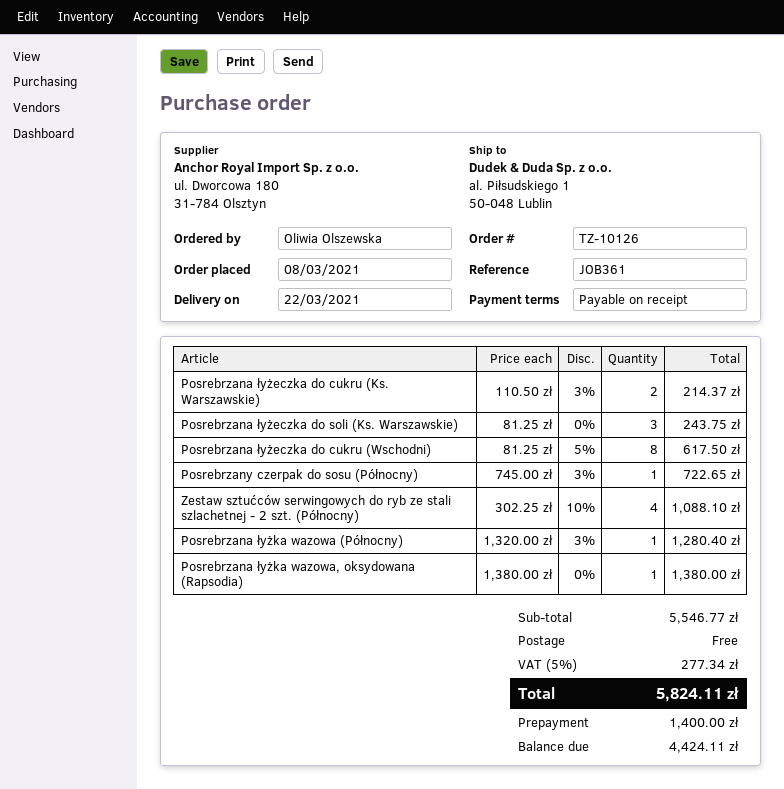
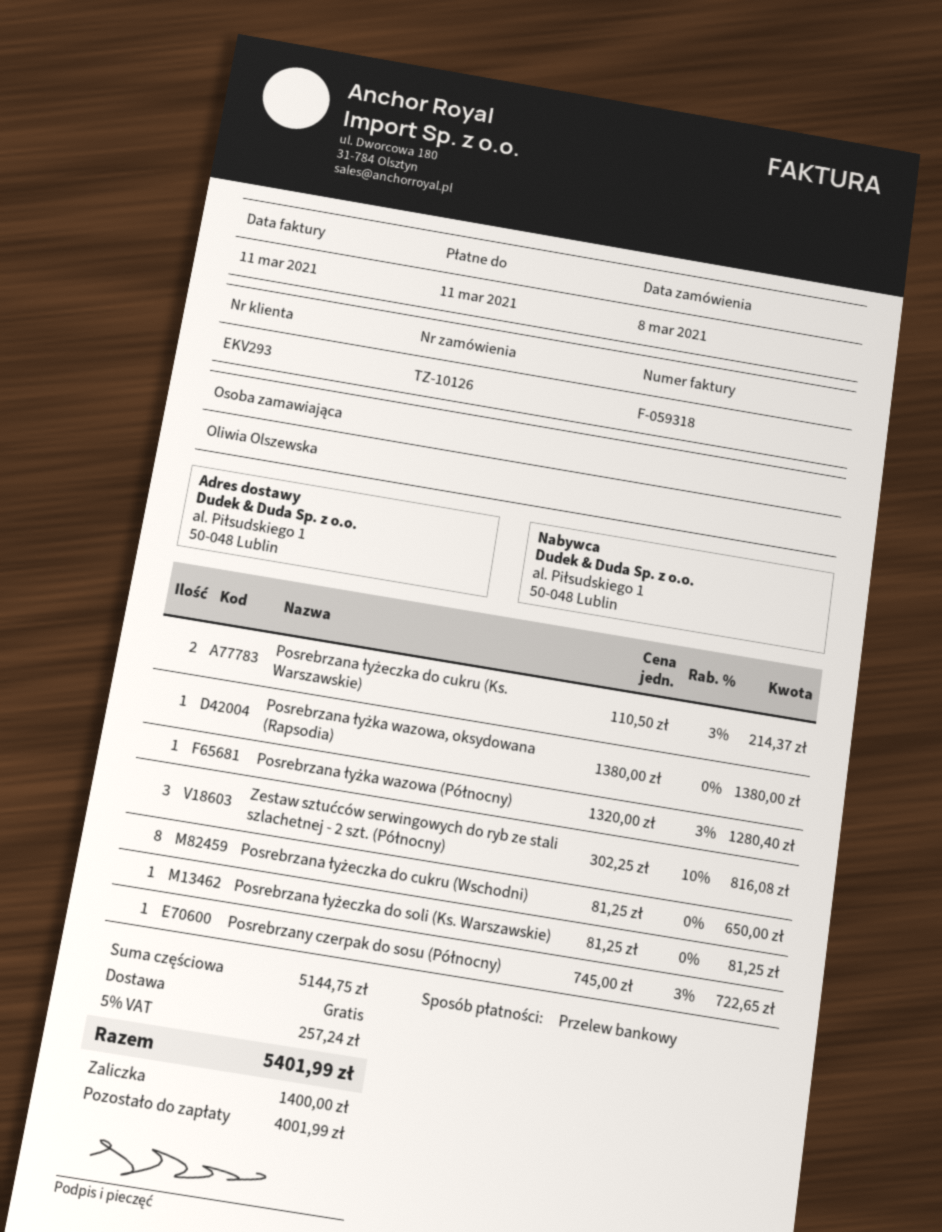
Posrebrzana łyżeczka do soli (Ks. Warszawskie): 3 x 81.25 = 243.75 -> 1 x 81.25 = 81.25
Posrebrzana łyżeczka do cukru (Wschodni): 8 x 81.25 - 5% = 617.50 -> 8 x 81.25 = 650.00
Zestaw sztućców serwingowych do ryb ze stali szlachetnej - 2 szt. (Północny): 4 x 302.25 - 10% = 1088.10 -> 3 x 302.25 - 10% = 816.08
subtotal: 5546.77 -> 5144.75
tax: 5% = 277.34 -> 5% = 257.24
total: 5824.11 -> 5401.99
balance: 4424.11 -> 4001.99

